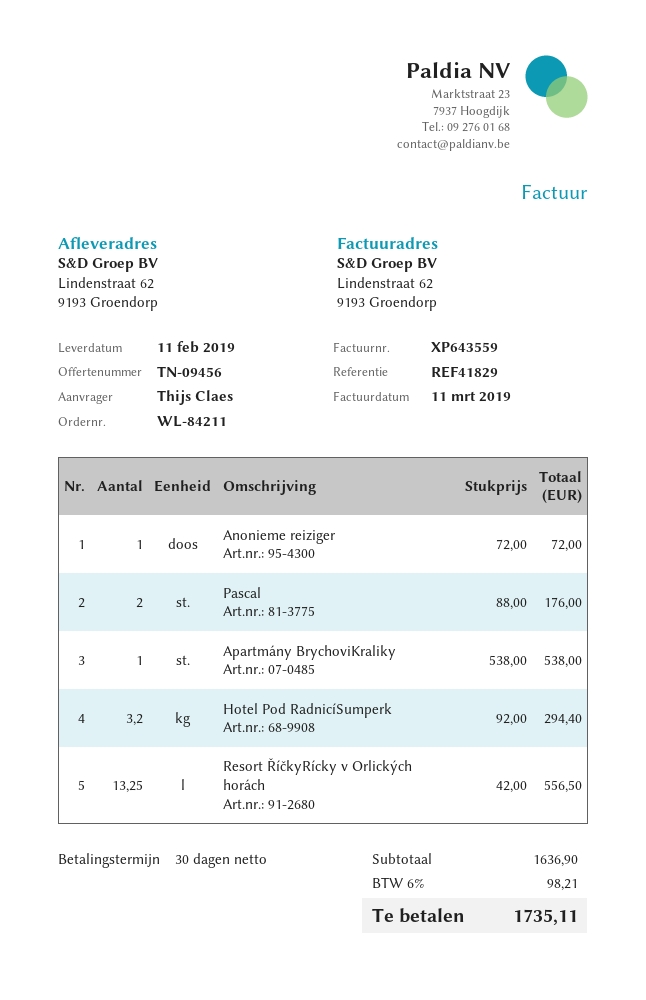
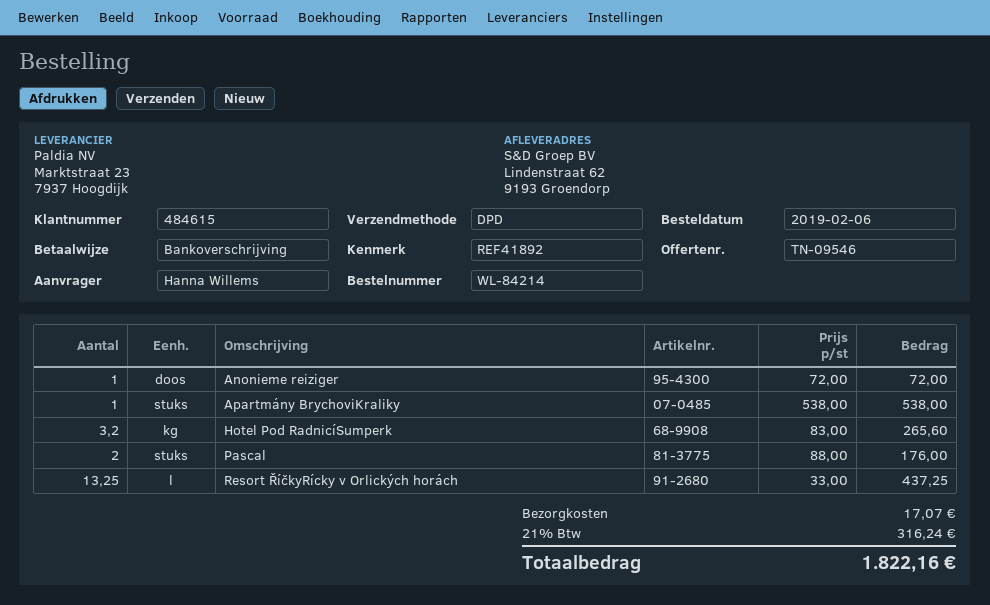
quote number: TN-09456 -> TN-09546
order number: WL-84211 -> WL-84214
reference: REF41829 -> REF41892
ordered by: Thijs Claes -> Hanna Willems
Hotel Pod RadnicíSumperk: 3.2 x 92.00 = 294.40 -> 3.2 x 83.00 = 265.60
Resort ŘíčkyRícky v Orlických horách: 13.25 x 42.00 = 556.50 -> 13.25 x 33.00 = 437.25
shipping: none -> 17.07
tax: 6% = 98.21 -> 21% = 316.24
total: 1735.11 -> 1822.16

